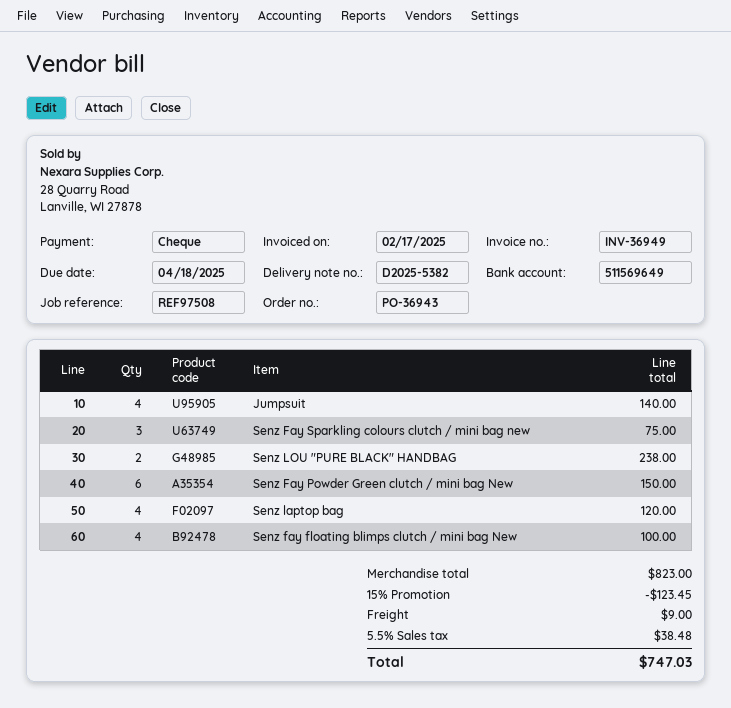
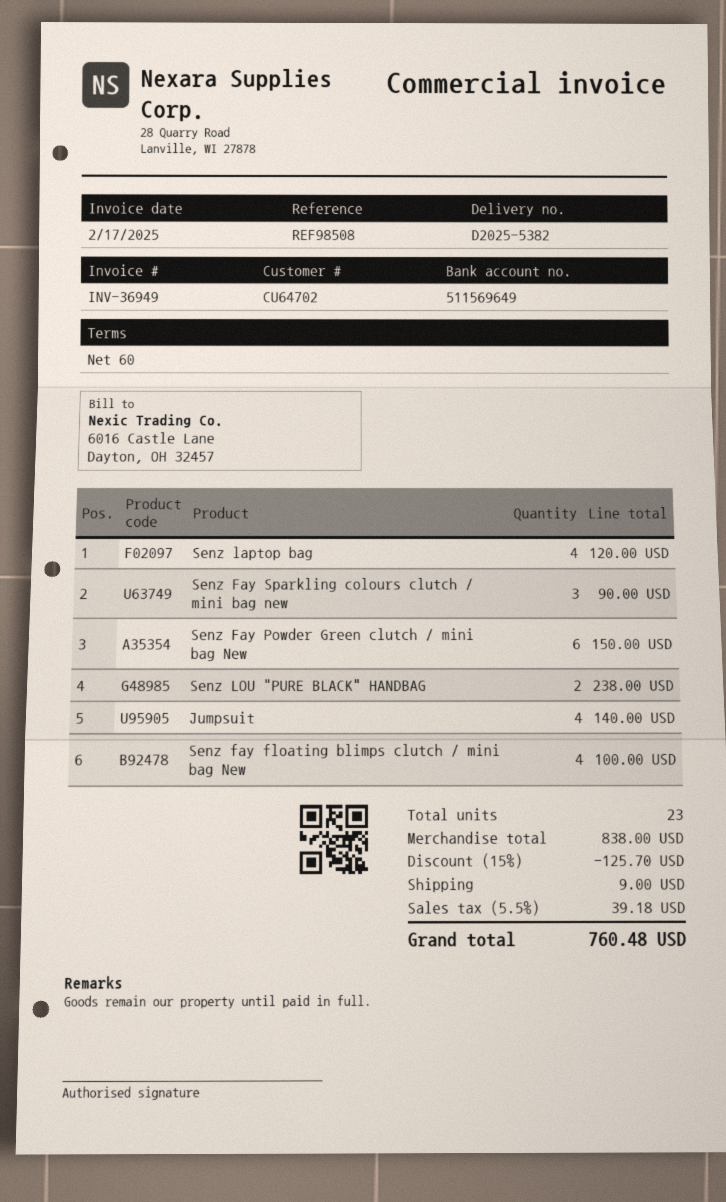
reference: REF97508 -> REF98508
Senz Fay Sparkling colours clutch / mini bag new: 3 for 75.00 -> 3 for 90.00
subtotal: 823.00 -> 838.00
discount: 15% = 123.45 -> 15% = 125.70
tax: 5.5% = 38.48 -> 5.5% = 39.18
total: 747.03 -> 760.48

